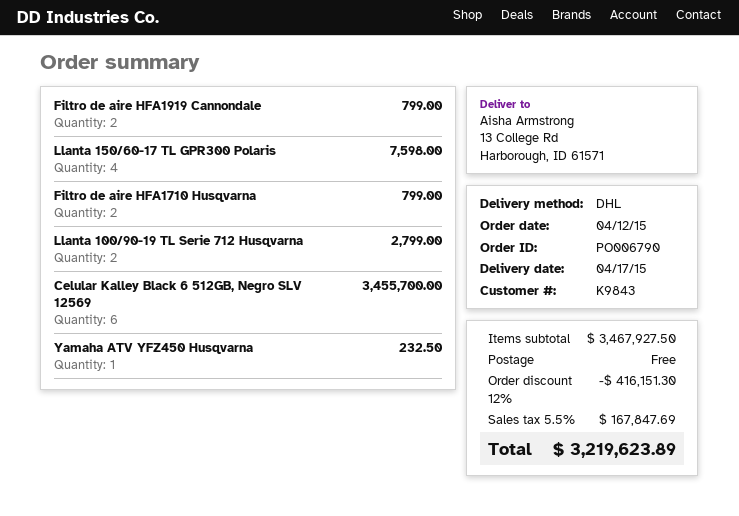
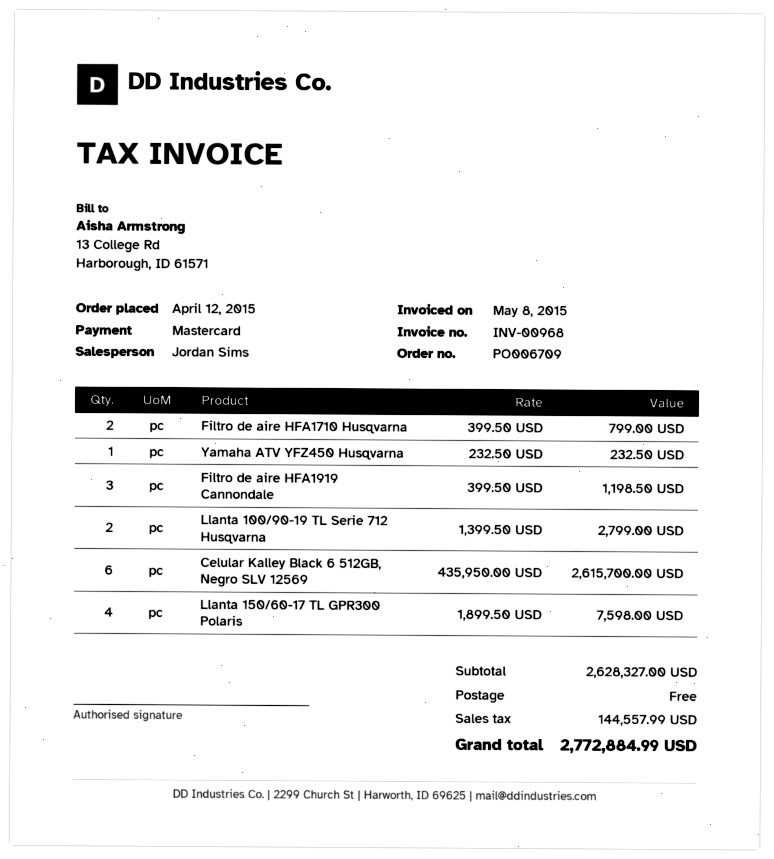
order number: PO006790 -> PO006709
Filtro de aire HFA1919 Cannondale: 2 for 799.00 -> 3 for 1198.50
Celular Kalley Black 6 512GB, Negro SLV 12569: 6 for 3455700.00 -> 6 for 2615700.00
subtotal: 3467927.50 -> 2628327.00
discount: 12% = 416151.30 -> none
tax: 167847.69 -> 144557.99
total: 3219623.89 -> 2772884.99

